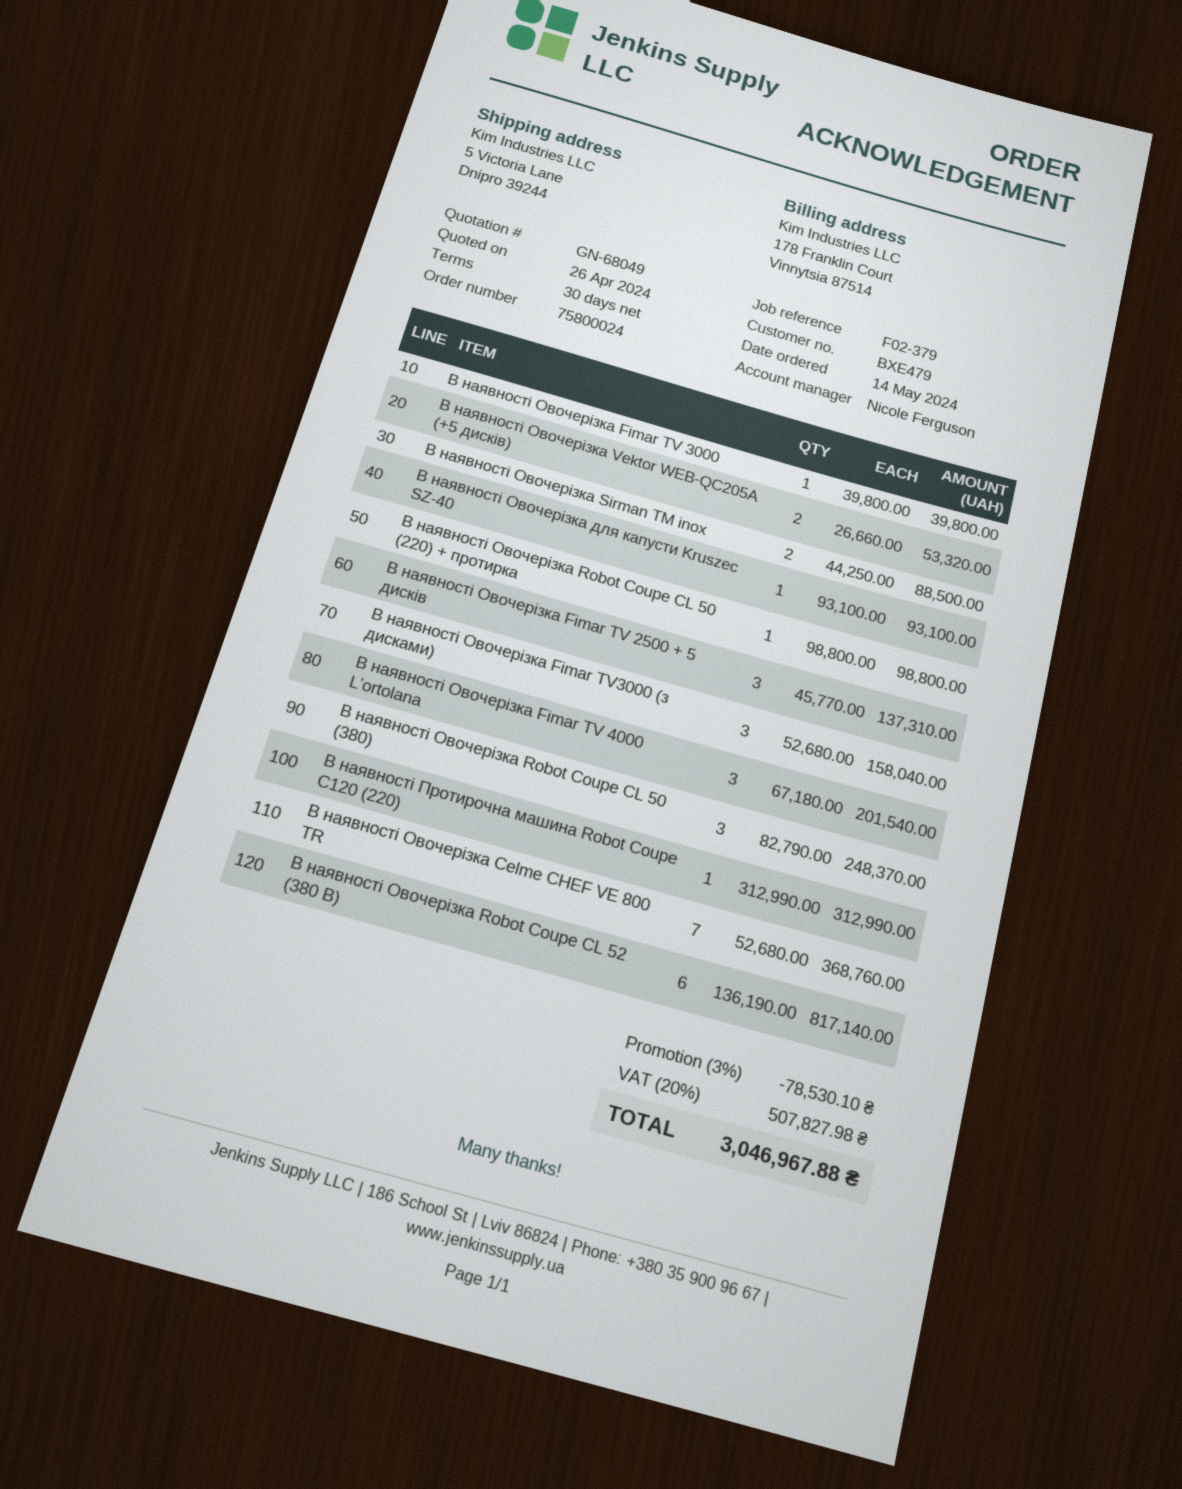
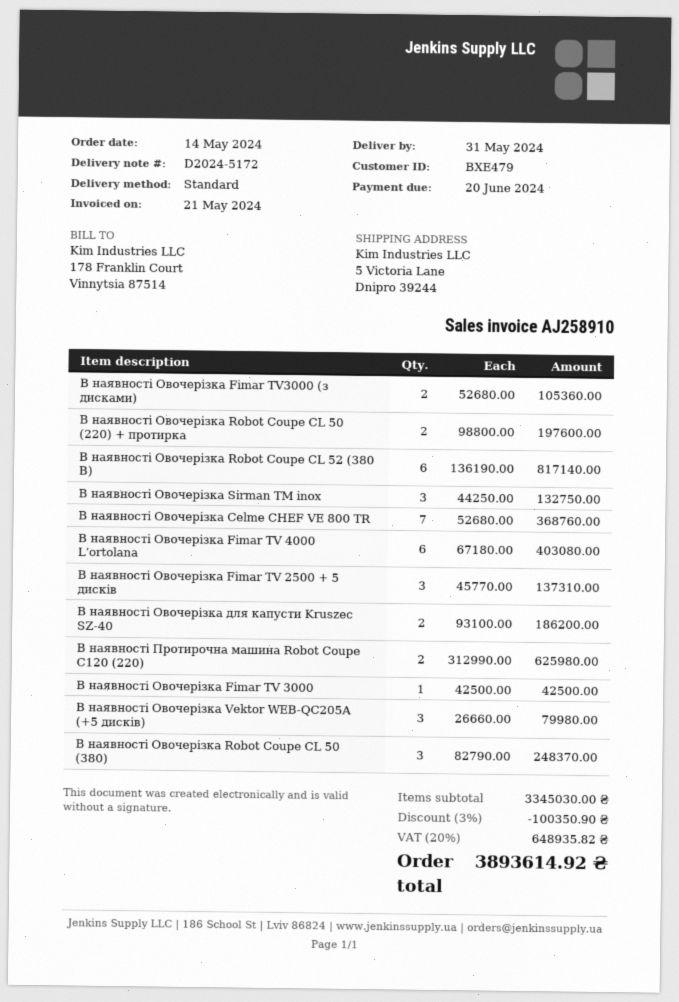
В наявності Овочерізка Fimar TV 3000: 1 x 39800.00 = 39800.00 -> 1 x 42500.00 = 42500.00
В наявності Овочерізка Vektor WEB-QC205A (+5 дисків): 2 x 26660.00 = 53320.00 -> 3 x 26660.00 = 79980.00
В наявності Овочерізка Sirman TM inox: 2 x 44250.00 = 88500.00 -> 3 x 44250.00 = 132750.00
В наявності Овочерізка для капусти Kruszec SZ-40: 1 x 93100.00 = 93100.00 -> 2 x 93100.00 = 186200.00
В наявності Овочерізка Robot Coupe CL 50 (220) + протирка: 1 x 98800.00 = 98800.00 -> 2 x 98800.00 = 197600.00
В наявності Овочерізка Fimar TV3000 (з дисками): 3 x 52680.00 = 158040.00 -> 2 x 52680.00 = 105360.00
В наявності Овочерізка Fimar TV 4000 L’ortolana: 3 x 67180.00 = 201540.00 -> 6 x 67180.00 = 403080.00
В наявності Протирочна машина Robot Coupe C120 (220): 1 x 312990.00 = 312990.00 -> 2 x 312990.00 = 625980.00
discount: 3% = 78530.10 -> 3% = 100350.90
tax: 20% = 507827.98 -> 20% = 648935.82
total: 3046967.88 -> 3893614.92

